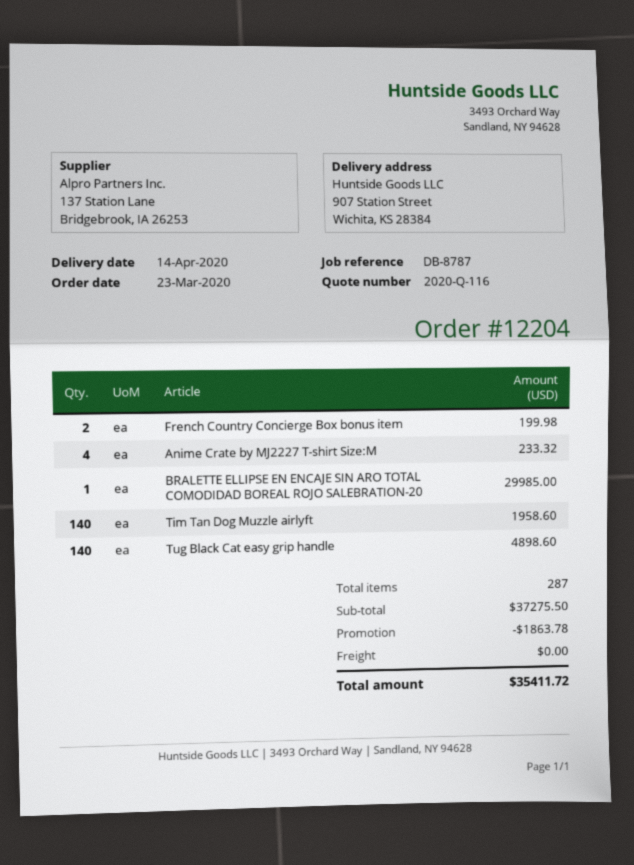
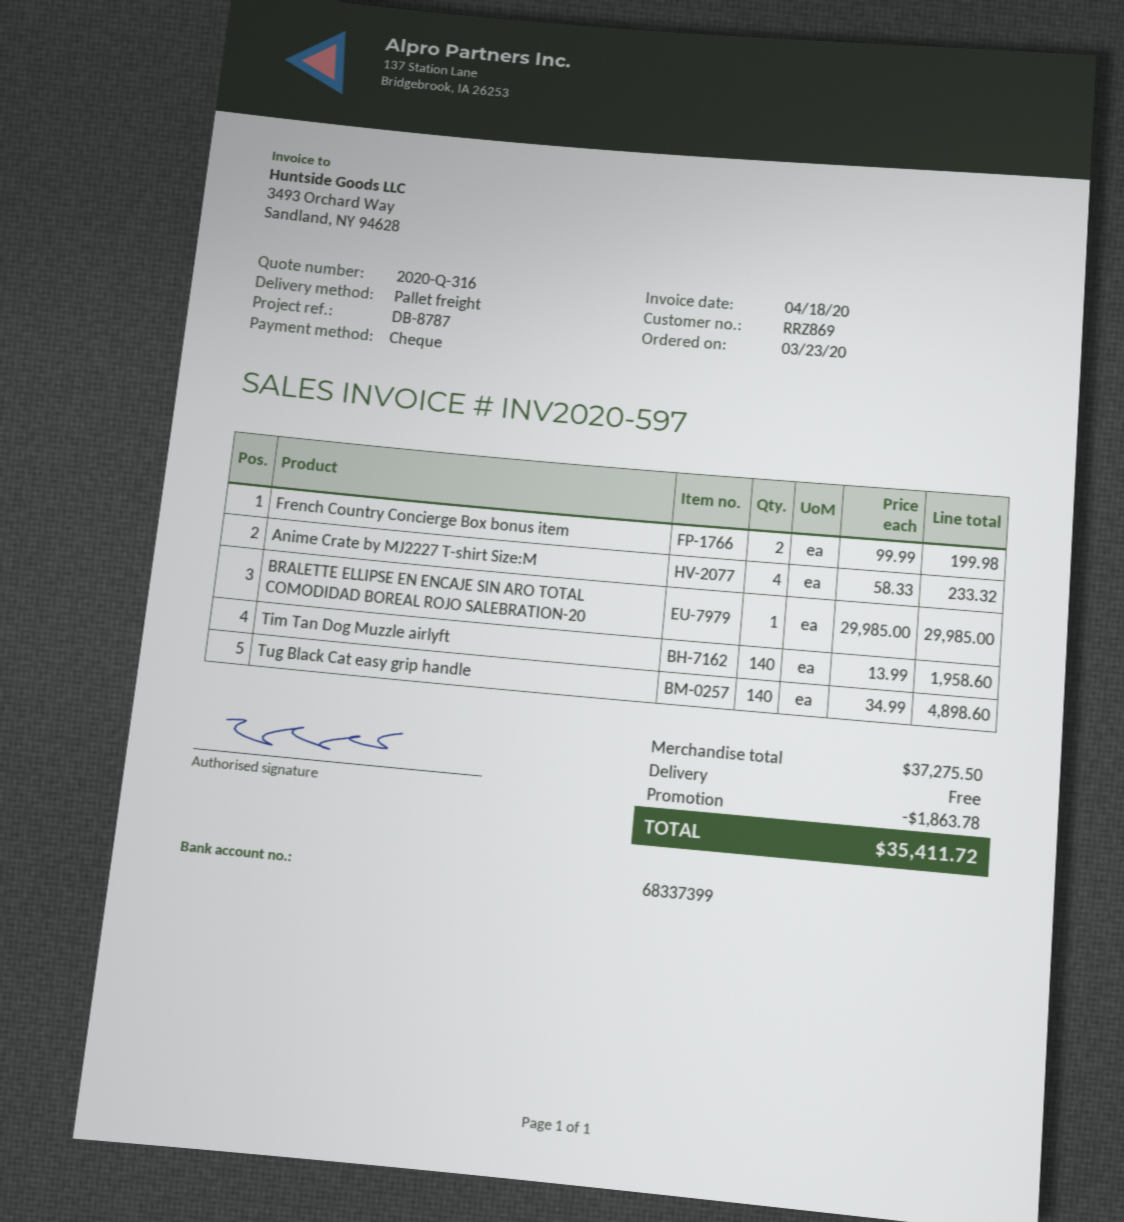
quote number: 2020-Q-116 -> 2020-Q-316

